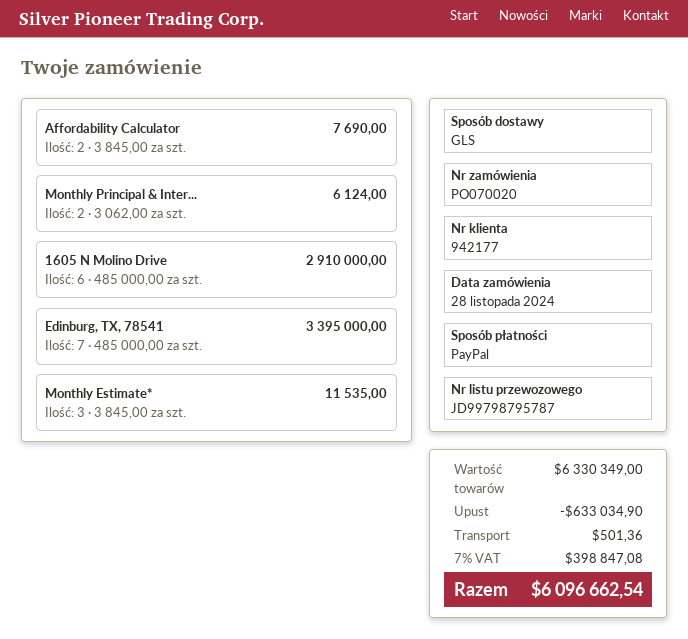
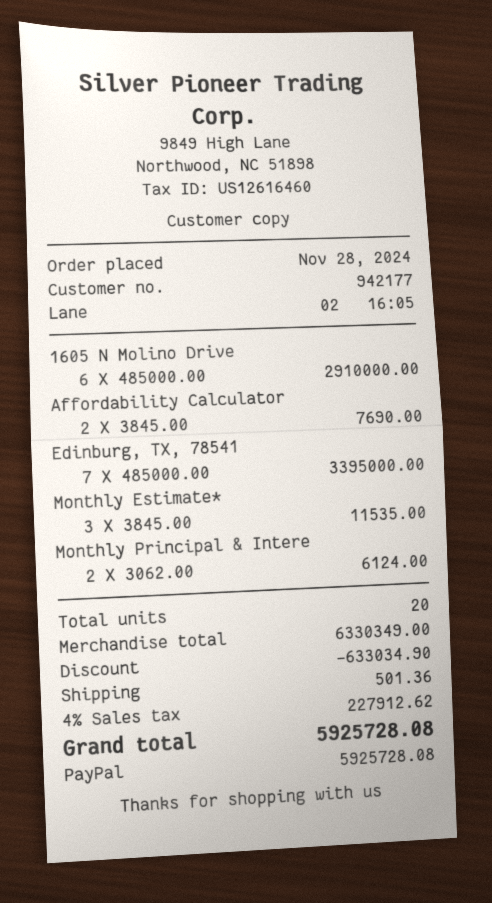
tax: 7% = 398847.08 -> 4% = 227912.62
total: 6096662.54 -> 5925728.08

